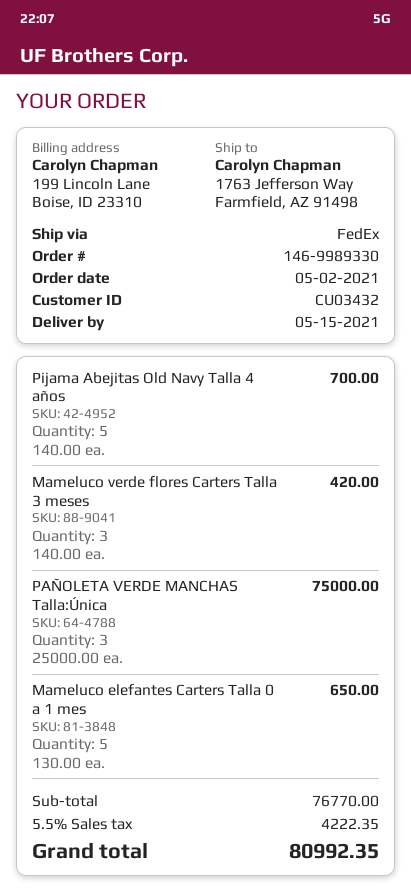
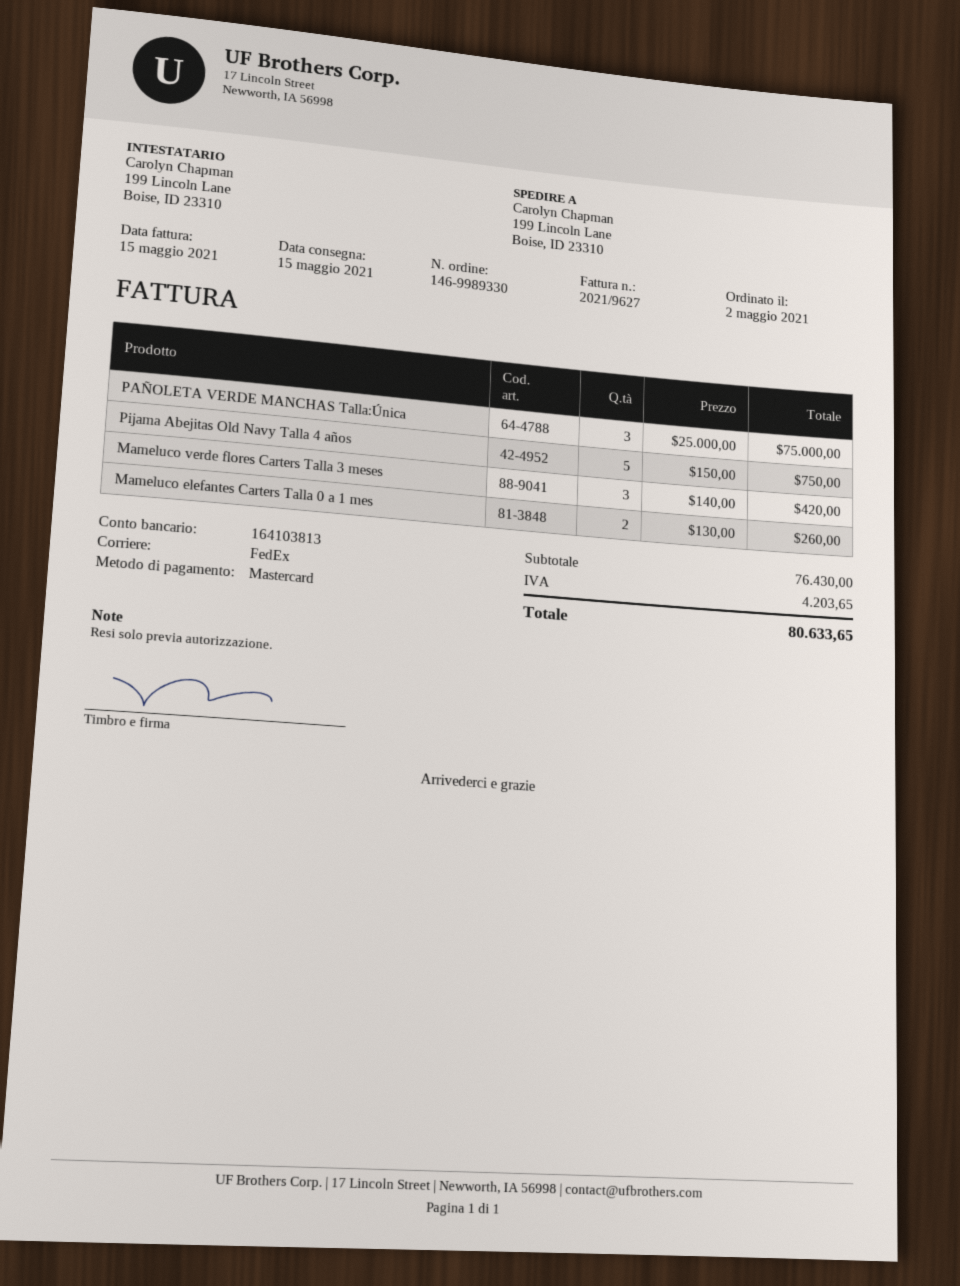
ship to: 1763 Jefferson Way, Farmfield, AZ 91498 -> 199 Lincoln Lane, Boise, ID 23310
Pijama Abejitas Old Navy Talla 4 años: 5 x 140.00 = 700.00 -> 5 x 150.00 = 750.00
Mameluco elefantes Carters Talla 0 a 1 mes: 5 x 130.00 = 650.00 -> 2 x 130.00 = 260.00
subtotal: 76770.00 -> 76430.00
tax: 4222.35 -> 4203.65
total: 80992.35 -> 80633.65

